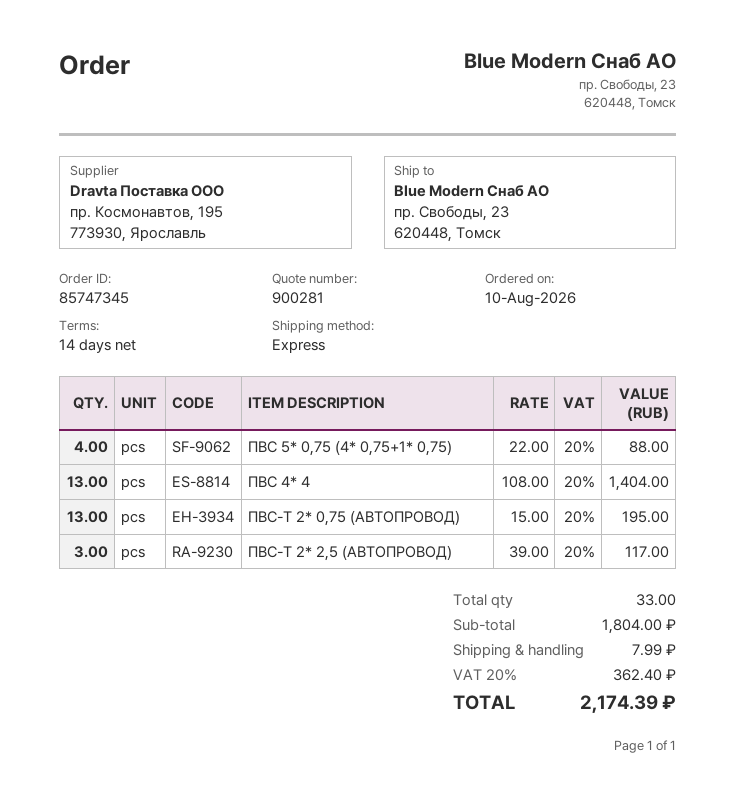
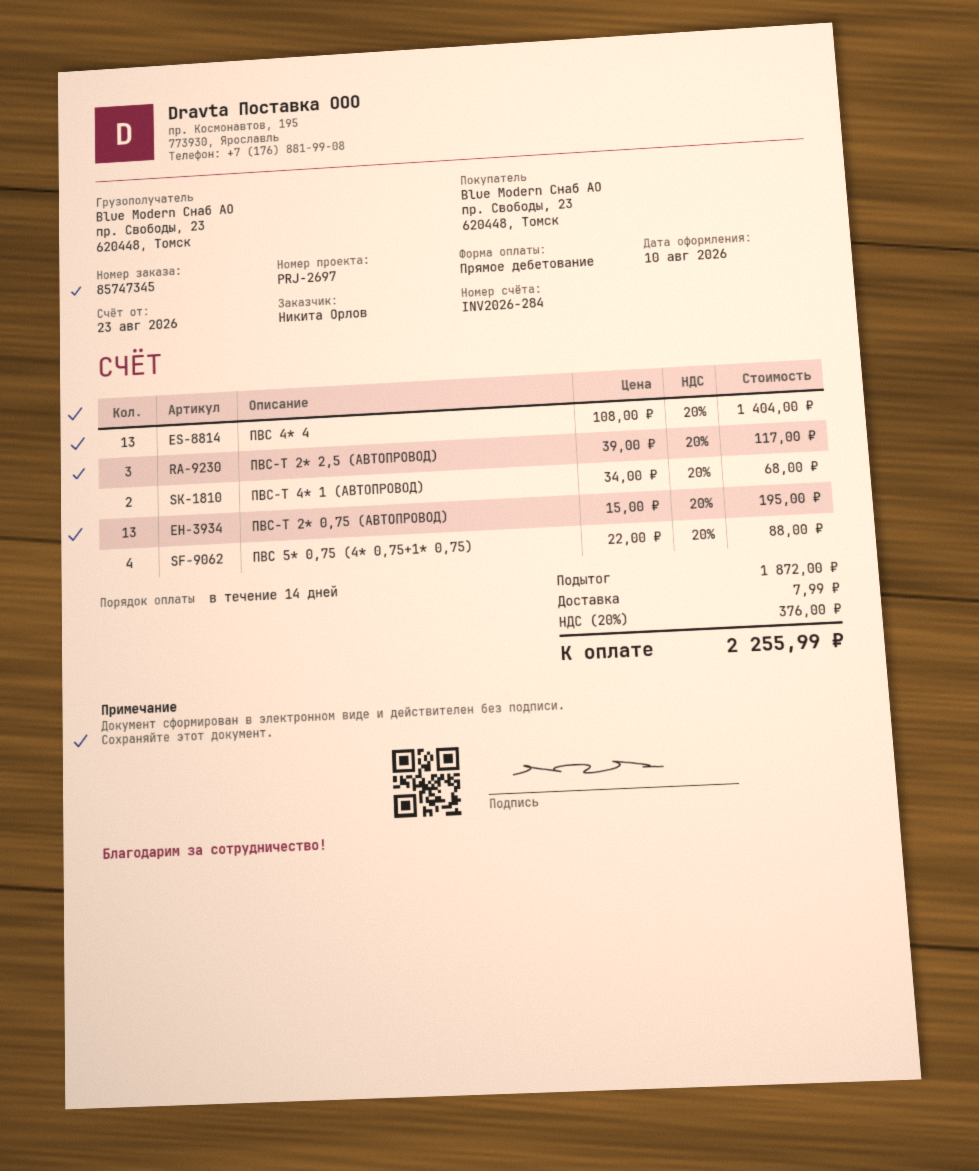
ПВС-Т 4* 1 (АВТОПРОВОД): none -> 2 x 34.00 = 68.00
subtotal: 1804.00 -> 1872.00
tax: 20% = 362.40 -> 20% = 376.00
total: 2174.39 -> 2255.99

